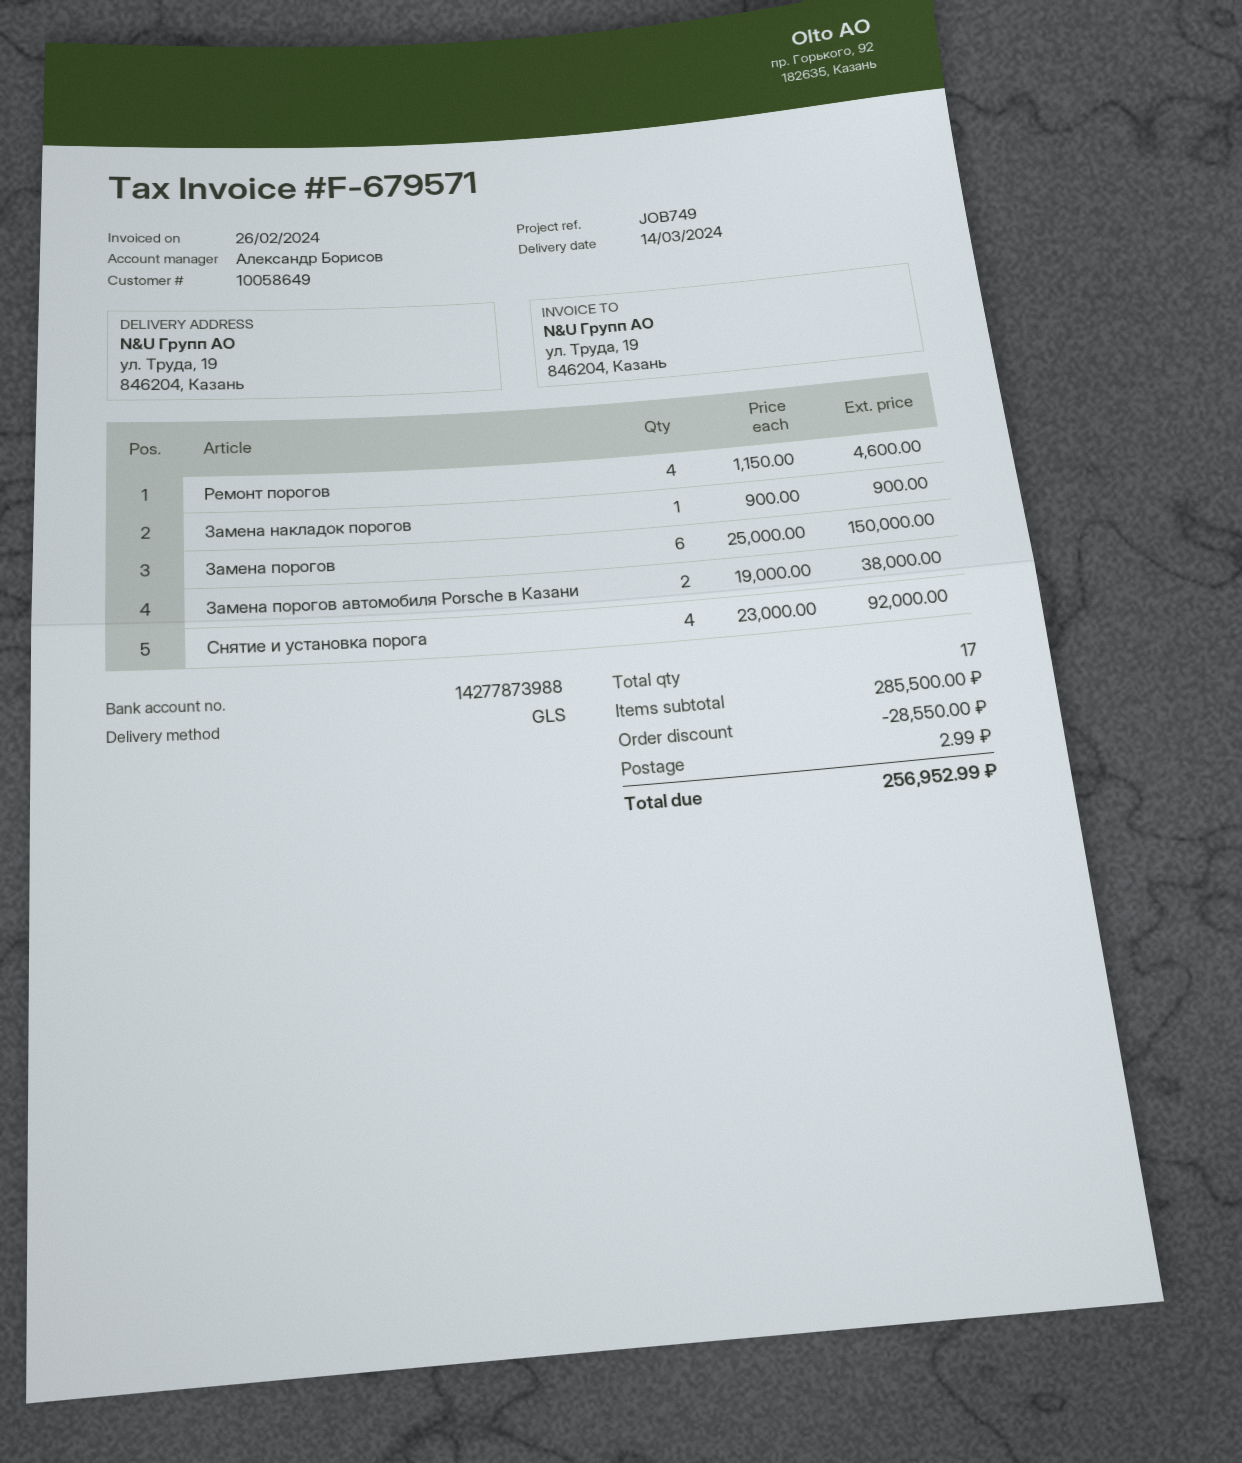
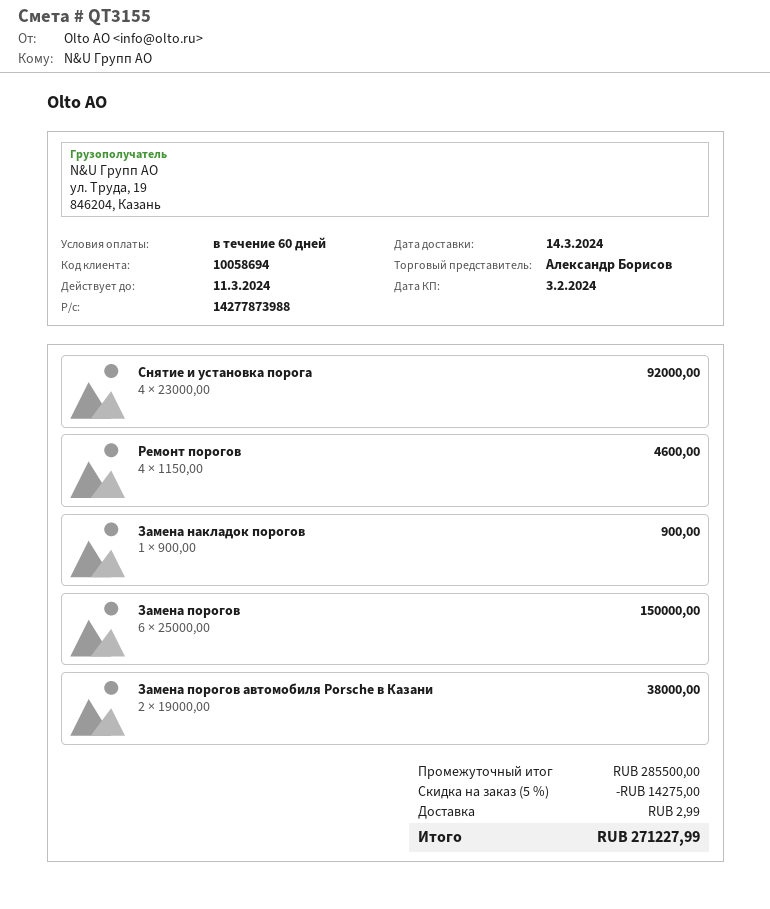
customer number: 10058649 -> 10058694
discount: 28550.00 -> 14275.00
total: 256952.99 -> 271227.99

